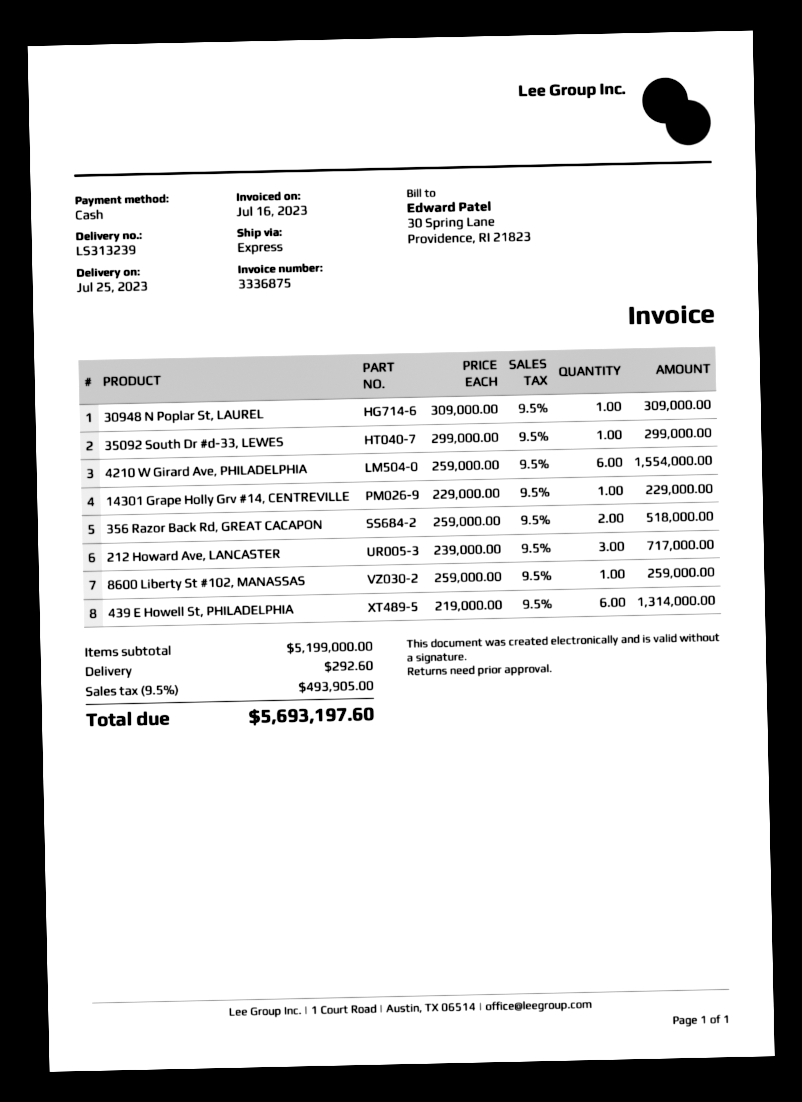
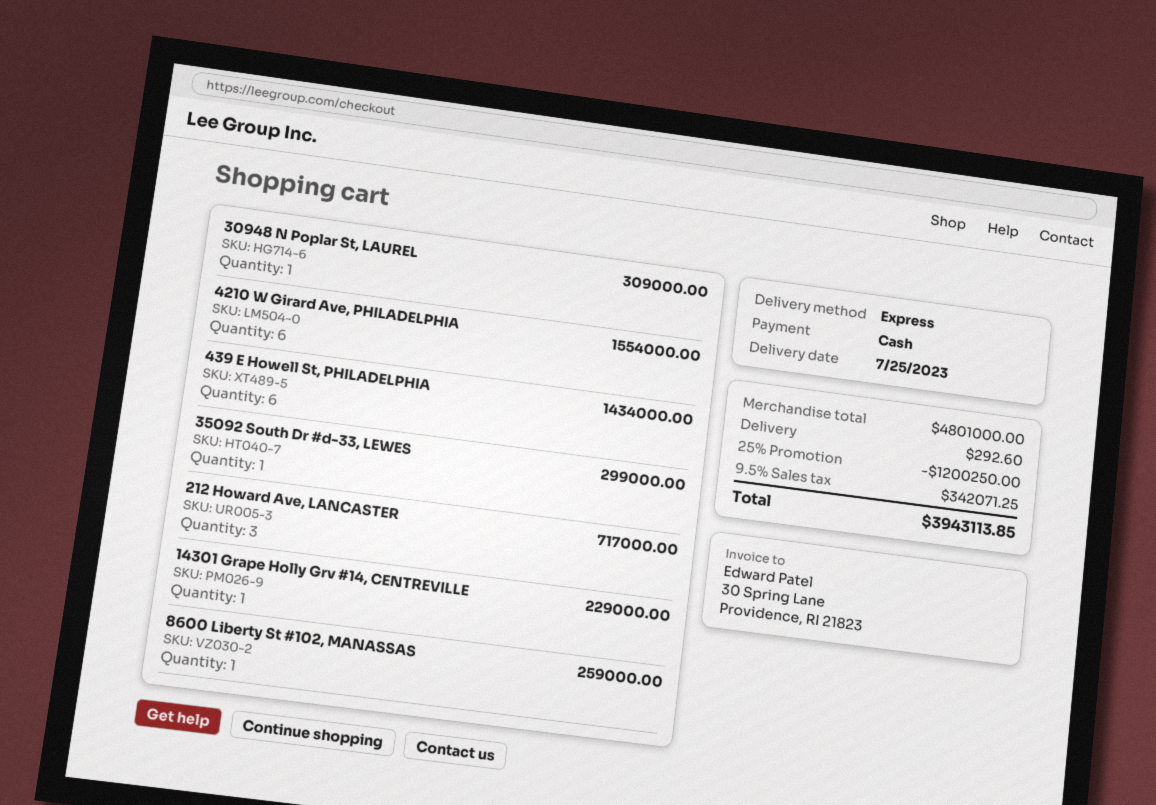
356 Razor Back Rd, GREAT CACAPON: 2 for 518000.00 -> none
439 E Howell St, PHILADELPHIA: 6 for 1314000.00 -> 6 for 1434000.00
subtotal: 5199000.00 -> 4801000.00
discount: none -> 25% = 1200250.00
tax: 9.5% = 493905.00 -> 9.5% = 342071.25
total: 5693197.60 -> 3943113.85

